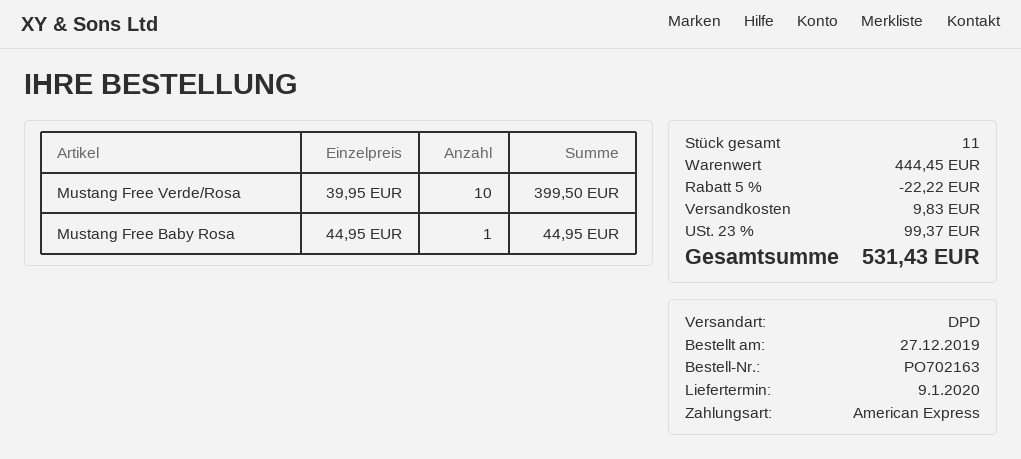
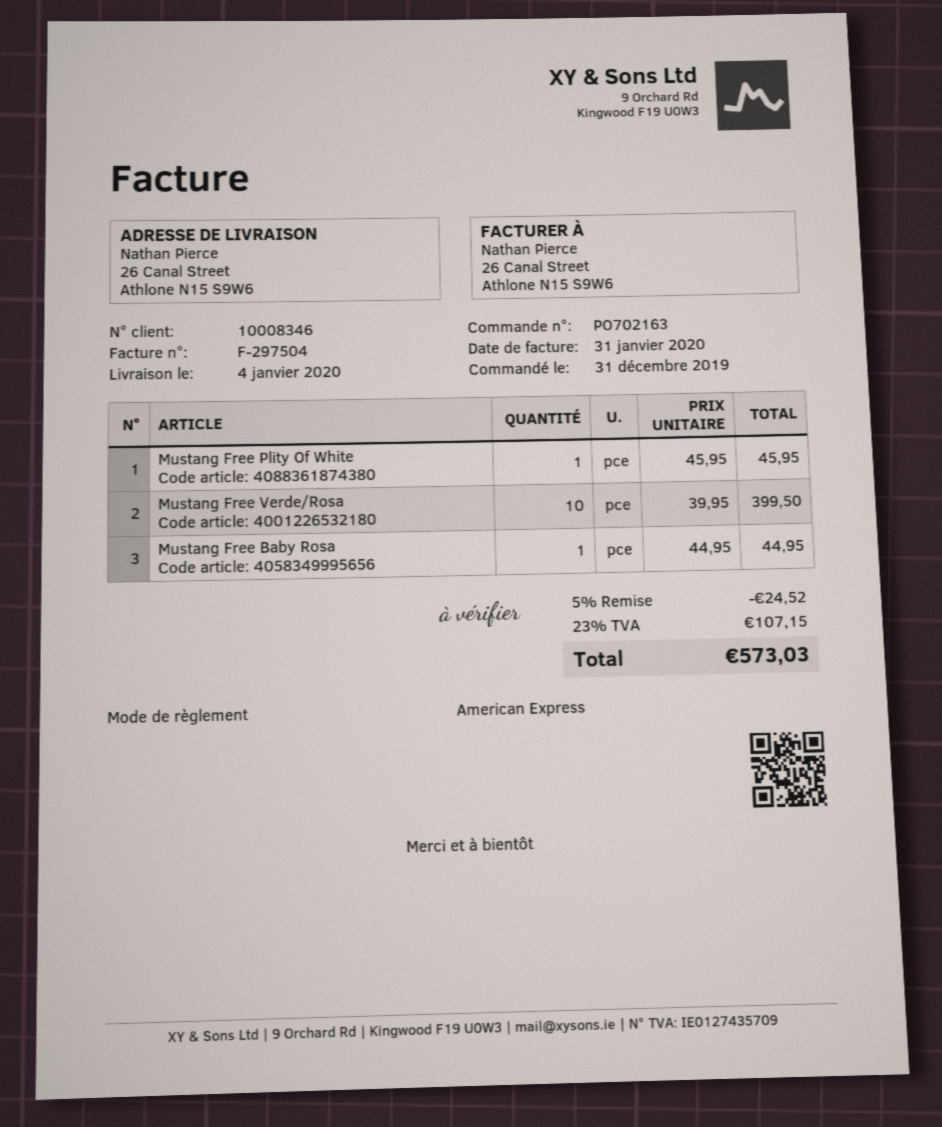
order date: 2019-12-27 -> 2019-12-31
delivery date: 2020-01-09 -> 2020-01-04
Mustang Free Plity Of White: none -> 1 x 45.95 = 45.95
discount: 5% = 22.22 -> 5% = 24.52
shipping: 9.83 -> none
tax: 23% = 99.37 -> 23% = 107.15
total: 531.43 -> 573.03

